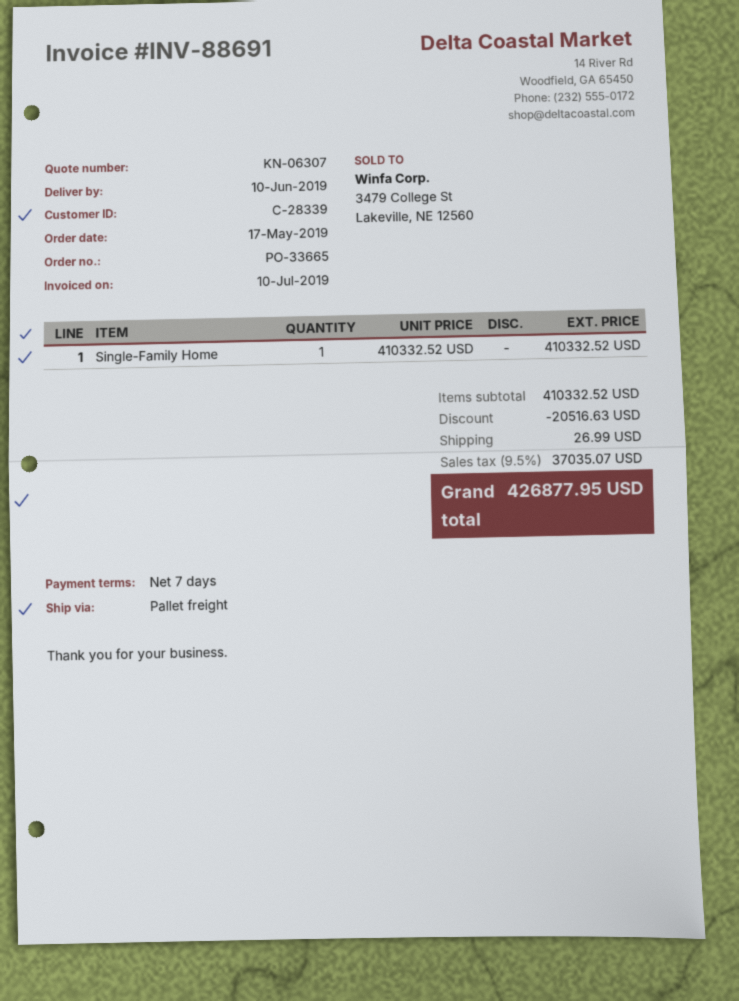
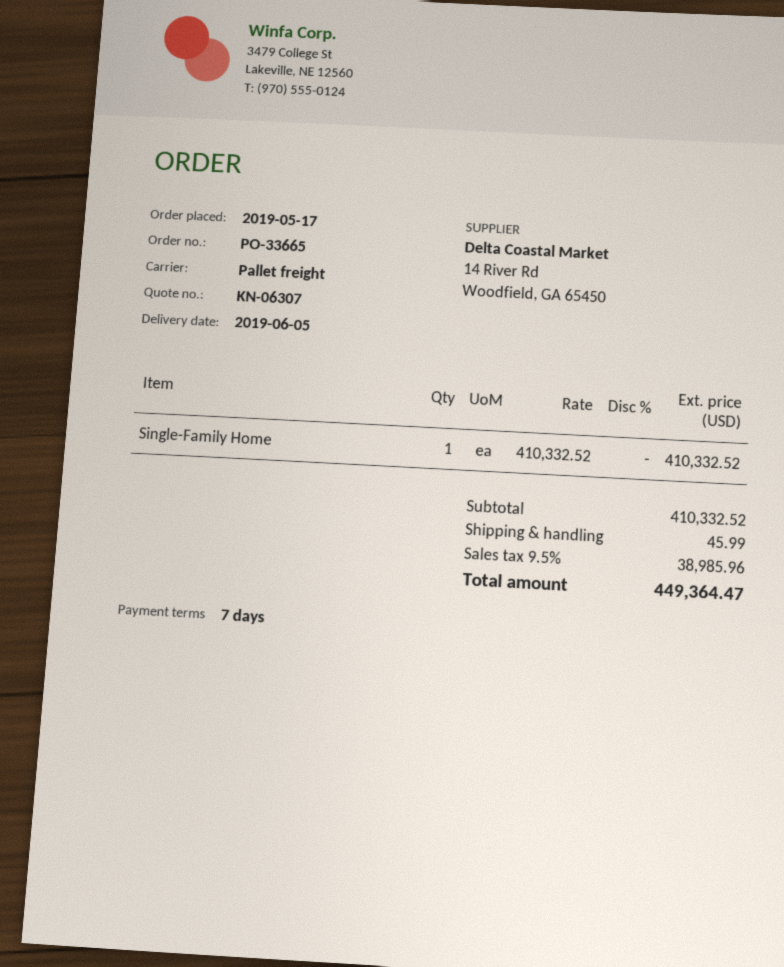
delivery date: 2019-06-10 -> 2019-06-05
discount: 20516.63 -> none
shipping: 26.99 -> 45.99
tax: 9.5% = 37035.07 -> 9.5% = 38985.96
total: 426877.95 -> 449364.47

